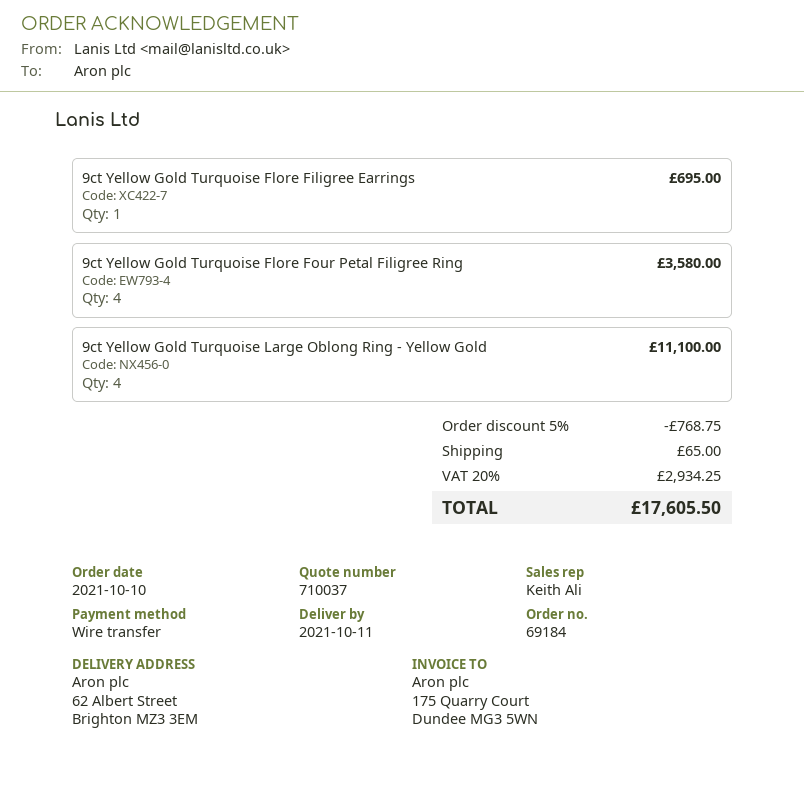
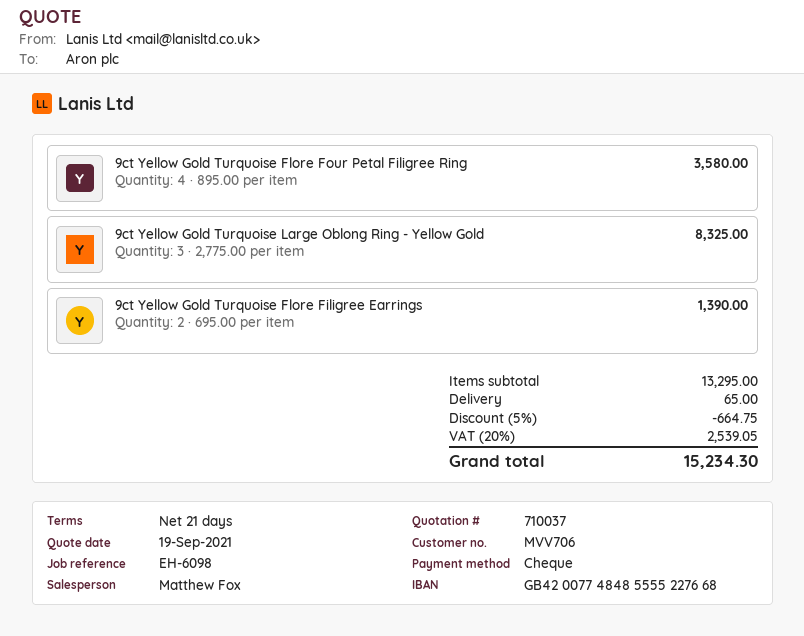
sales rep: Keith Ali -> Matthew Fox
payment method: bank transfer -> cheque
9ct Yellow Gold Turquoise Flore Filigree Earrings: 1 for 695.00 -> 2 for 1390.00
9ct Yellow Gold Turquoise Large Oblong Ring - Yellow Gold: 4 for 11100.00 -> 3 for 8325.00
discount: 5% = 768.75 -> 5% = 664.75
tax: 20% = 2934.25 -> 20% = 2539.05
total: 17605.50 -> 15234.30

